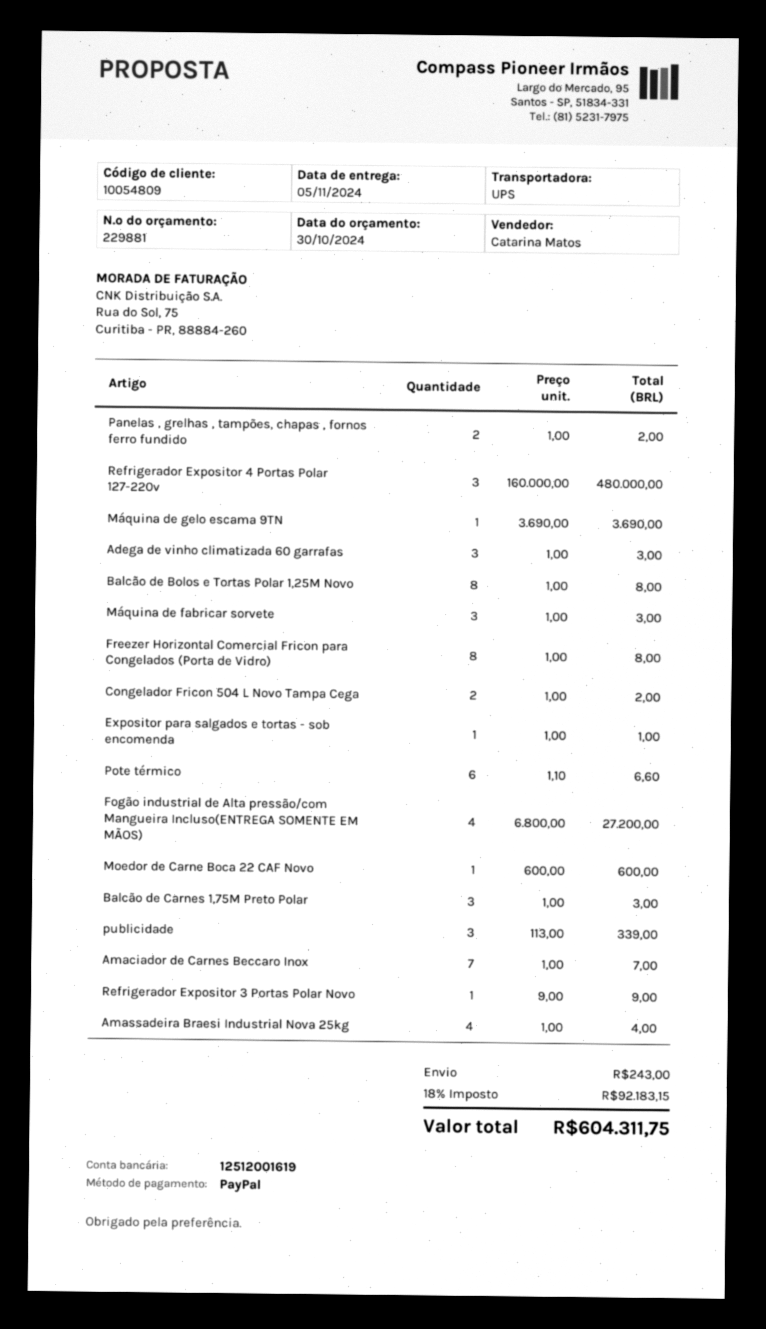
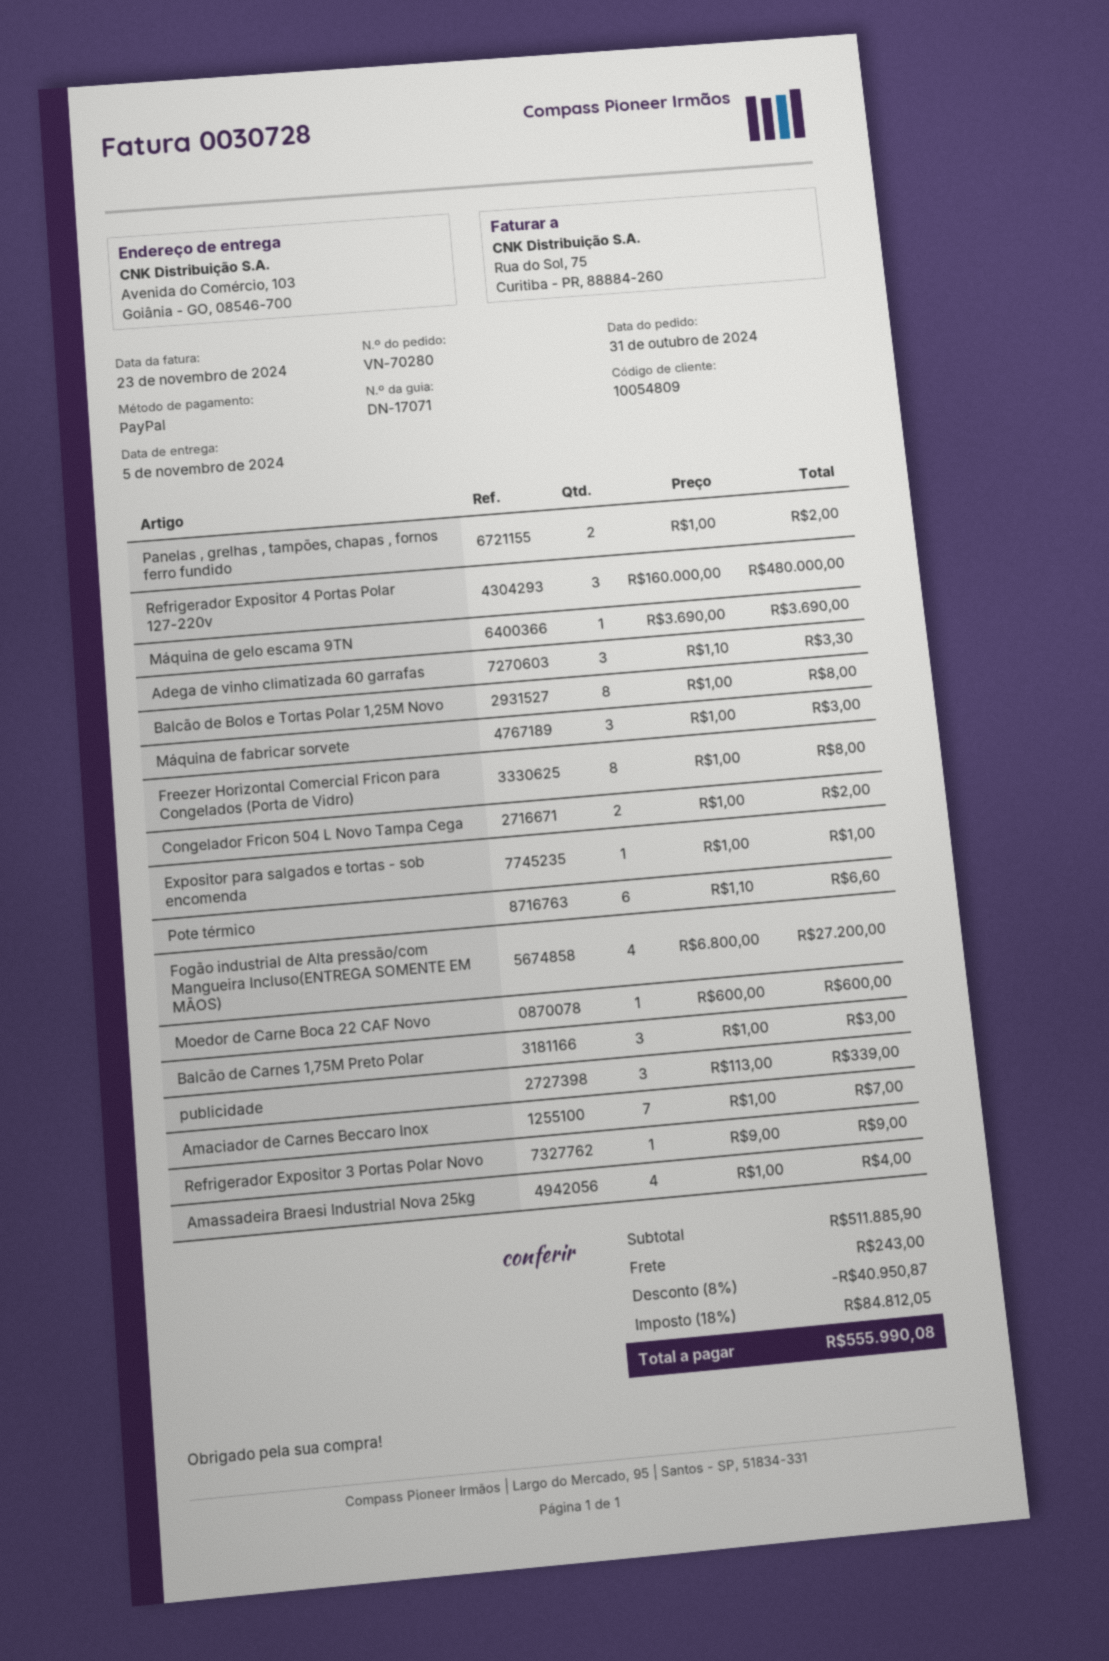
Adega de vinho climatizada 60 garrafas: 3 x 1.00 = 3.00 -> 3 x 1.10 = 3.30
discount: none -> 8% = 40950.87
tax: 18% = 92183.15 -> 18% = 84812.05
total: 604311.75 -> 555990.08

